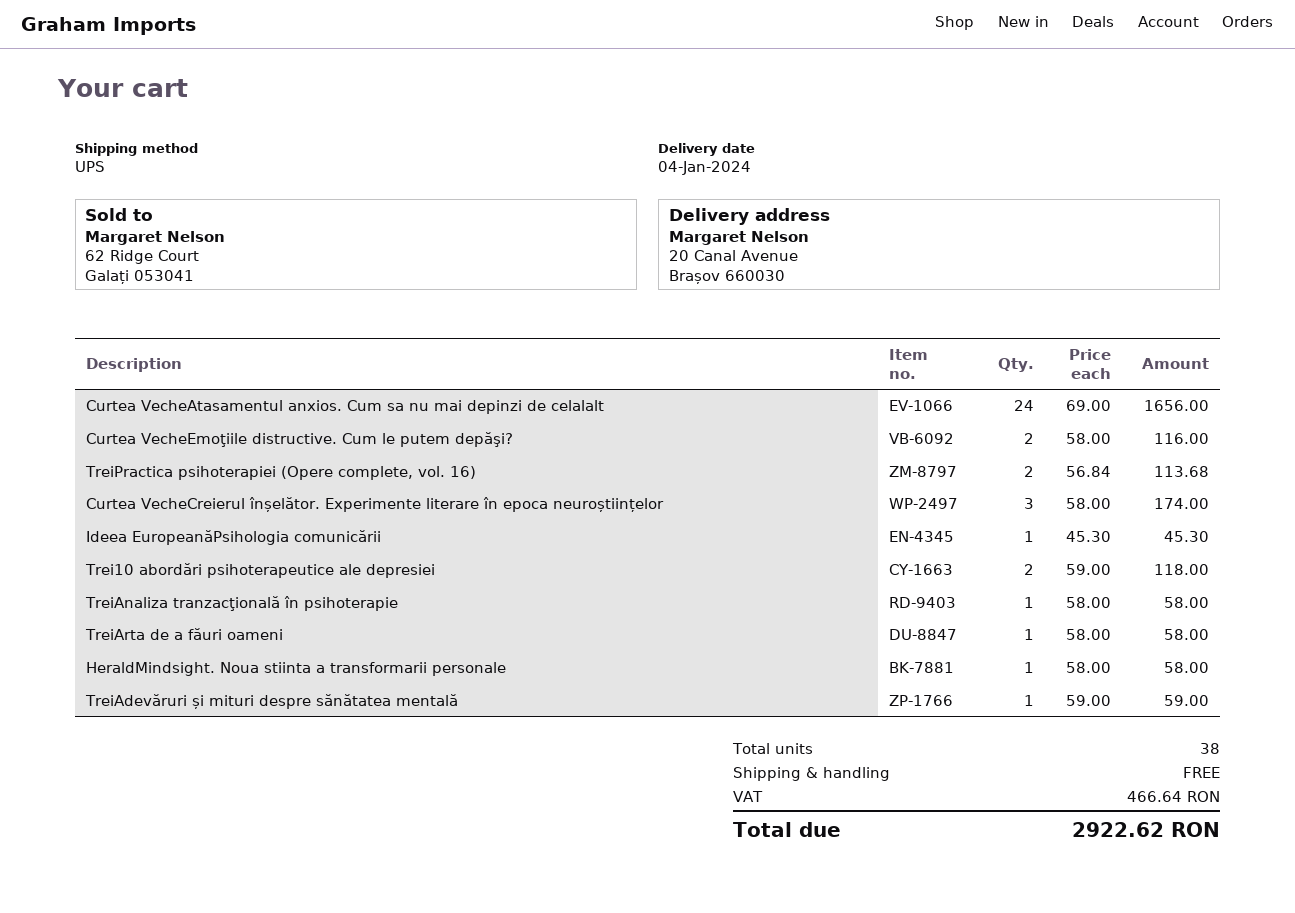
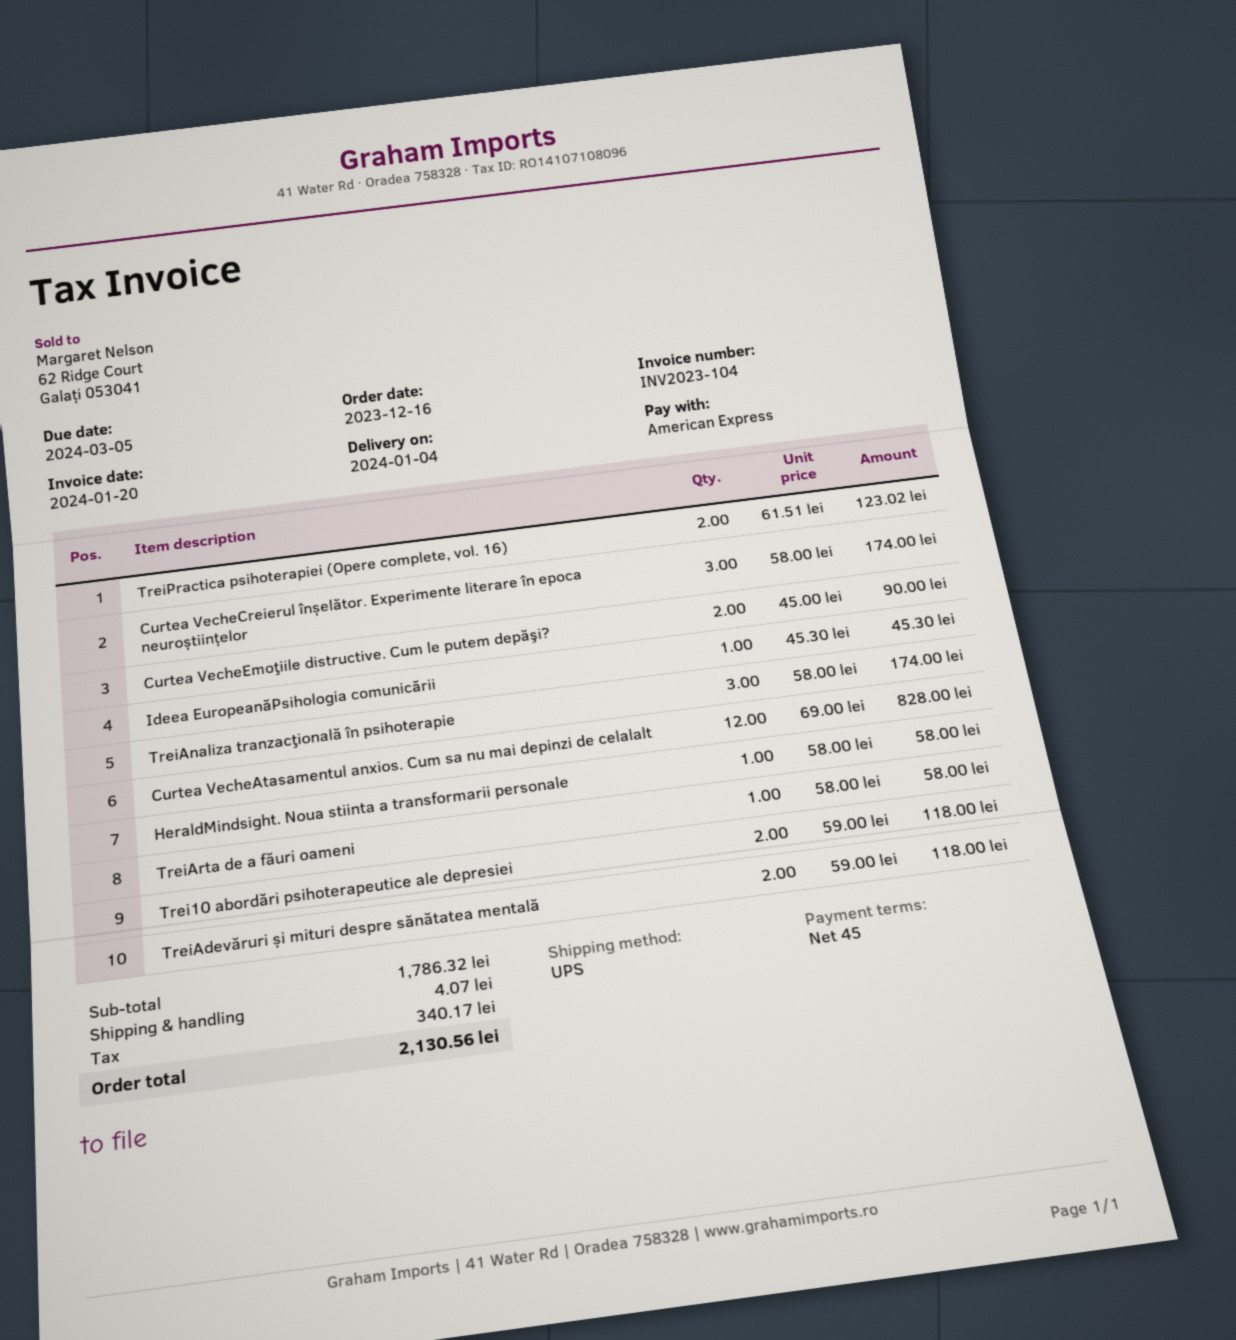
Curtea VecheAtasamentul anxios. Cum sa nu mai depinzi de celalalt: 24 x 69.00 = 1656.00 -> 12 x 69.00 = 828.00
Curtea VecheEmoţiile distructive. Cum le putem depăşi?: 2 x 58.00 = 116.00 -> 2 x 45.00 = 90.00
TreiPractica psihoterapiei (Opere complete, vol. 16): 2 x 56.84 = 113.68 -> 2 x 61.51 = 123.02
TreiAnaliza tranzacţională în psihoterapie: 1 x 58.00 = 58.00 -> 3 x 58.00 = 174.00
TreiAdevăruri și mituri despre sănătatea mentală: 1 x 59.00 = 59.00 -> 2 x 59.00 = 118.00
shipping: 0.00 -> 4.07
tax: 466.64 -> 340.17
total: 2922.62 -> 2130.56

